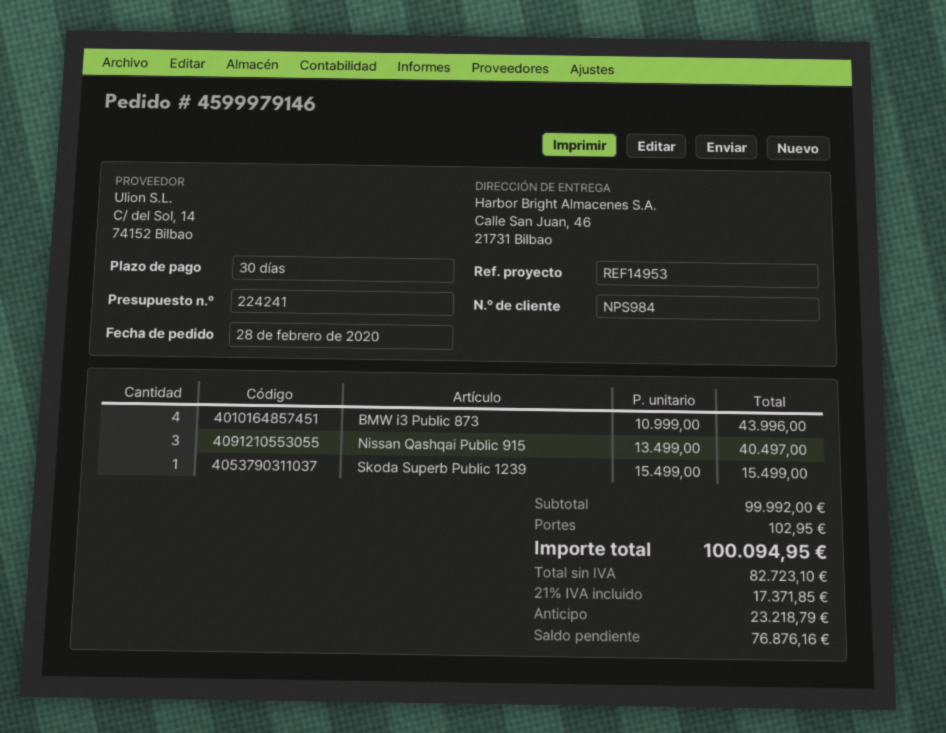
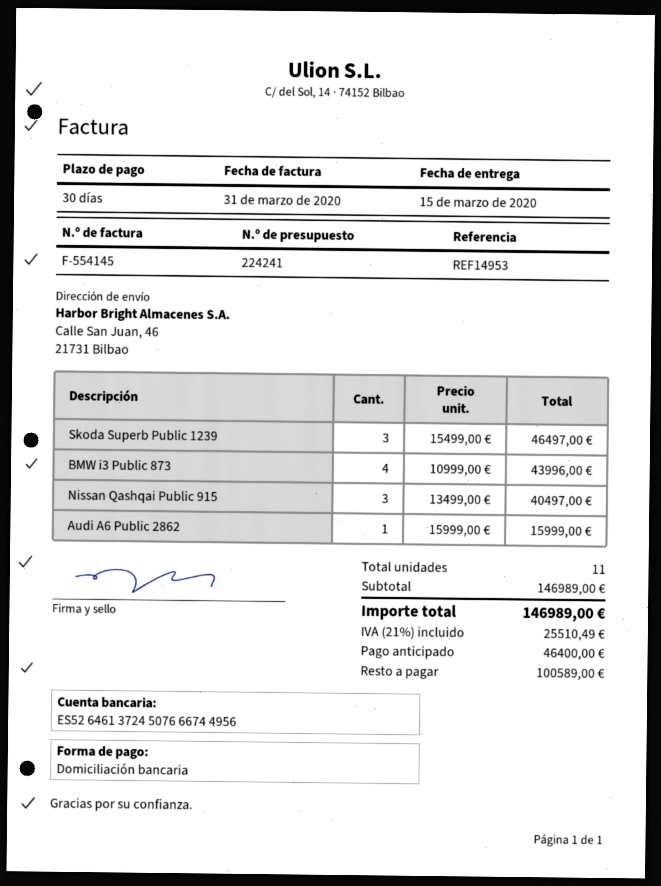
Skoda Superb Public 1239: 1 x 15499.00 = 15499.00 -> 3 x 15499.00 = 46497.00
Audi A6 Public 2862: none -> 1 x 15999.00 = 15999.00
subtotal: 99992.00 -> 146989.00
shipping: 102.95 -> none
tax: 21% = 17371.85 -> 21% = 25510.49
total: 100094.95 -> 146989.00
deposit: 23218.79 -> 46400.00
balance: 76876.16 -> 100589.00

